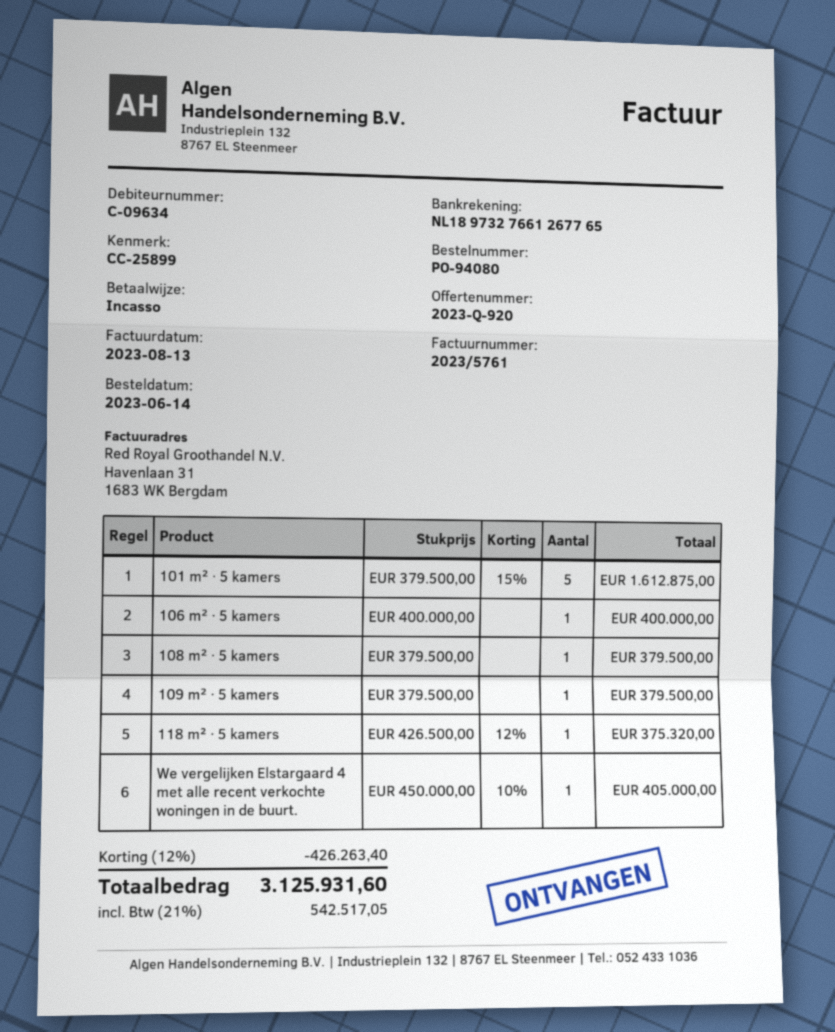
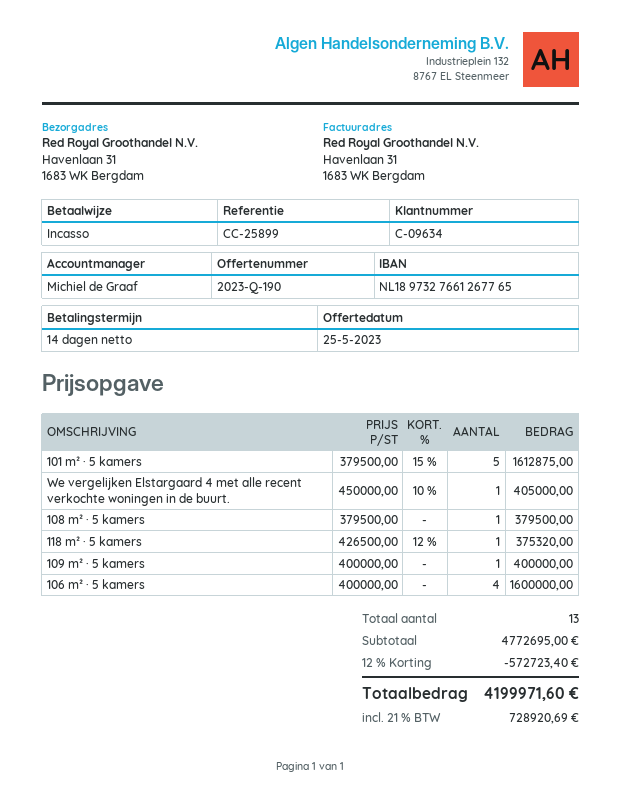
quote number: 2023-Q-920 -> 2023-Q-190
106 m² · 5 kamers: 1 x 400000.00 = 400000.00 -> 4 x 400000.00 = 1600000.00
109 m² · 5 kamers: 1 x 379500.00 = 379500.00 -> 1 x 400000.00 = 400000.00
discount: 12% = 426263.40 -> 12% = 572723.40
tax: 21% = 542517.05 -> 21% = 728920.69
total: 3125931.60 -> 4199971.60

